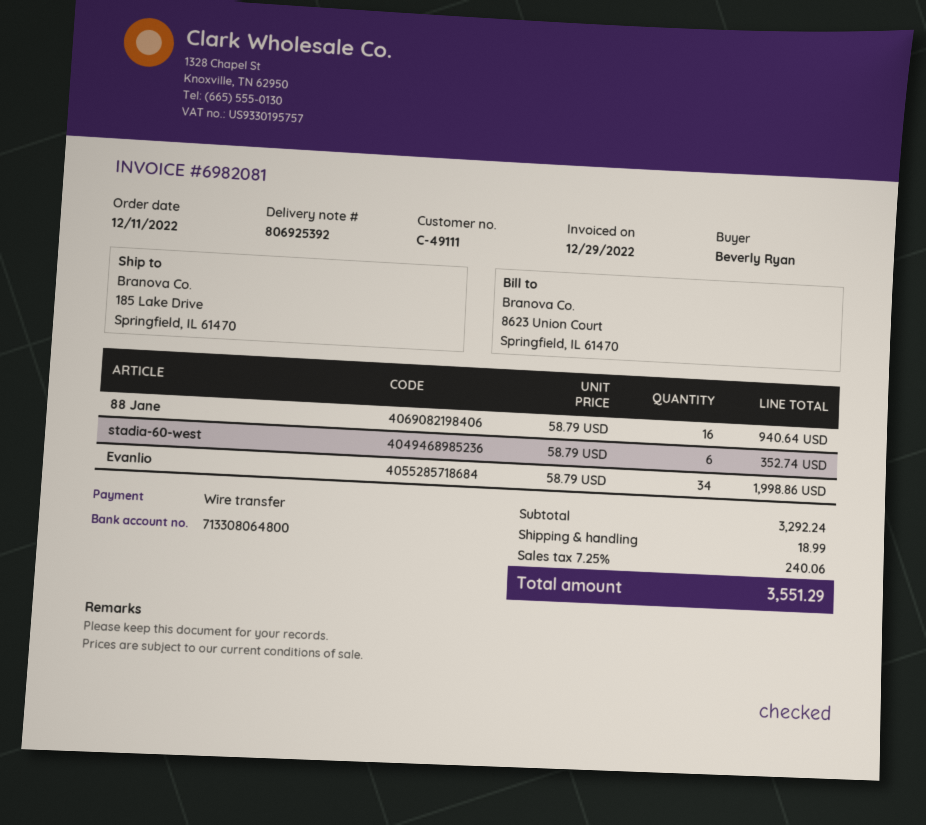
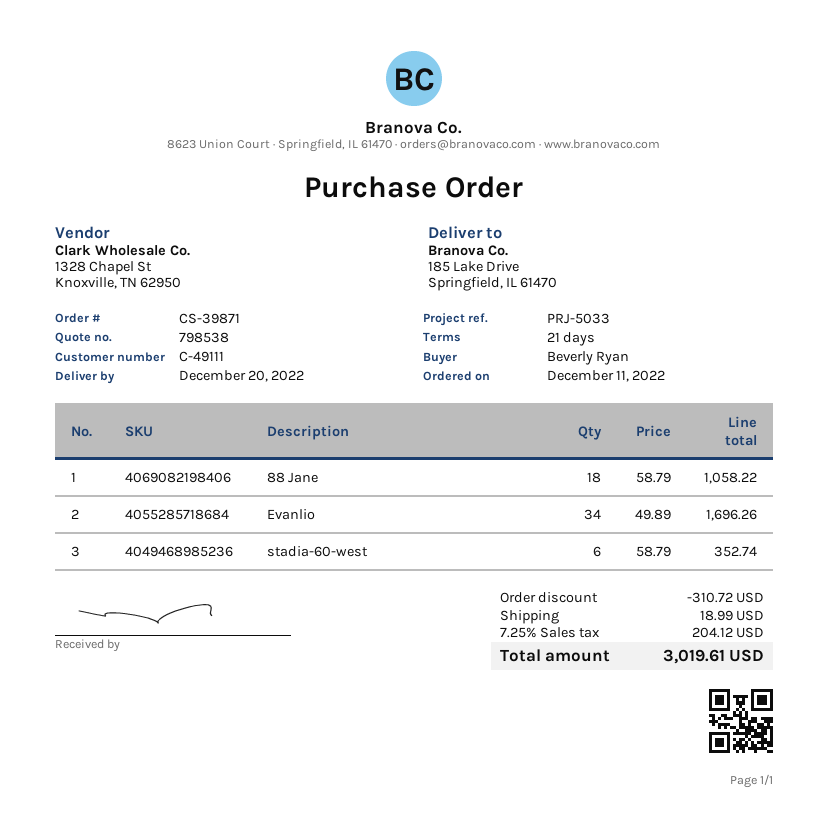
88 Jane: 16 x 58.79 = 940.64 -> 18 x 58.79 = 1058.22
Evanlio: 34 x 58.79 = 1998.86 -> 34 x 49.89 = 1696.26
discount: none -> 310.72
tax: 7.25% = 240.06 -> 7.25% = 204.12
total: 3551.29 -> 3019.61

